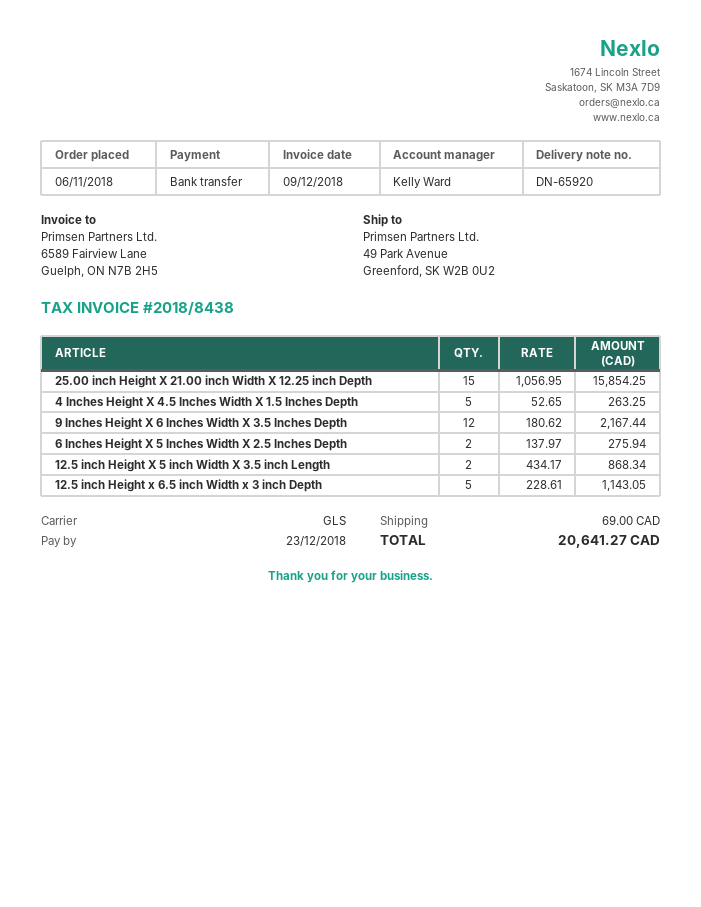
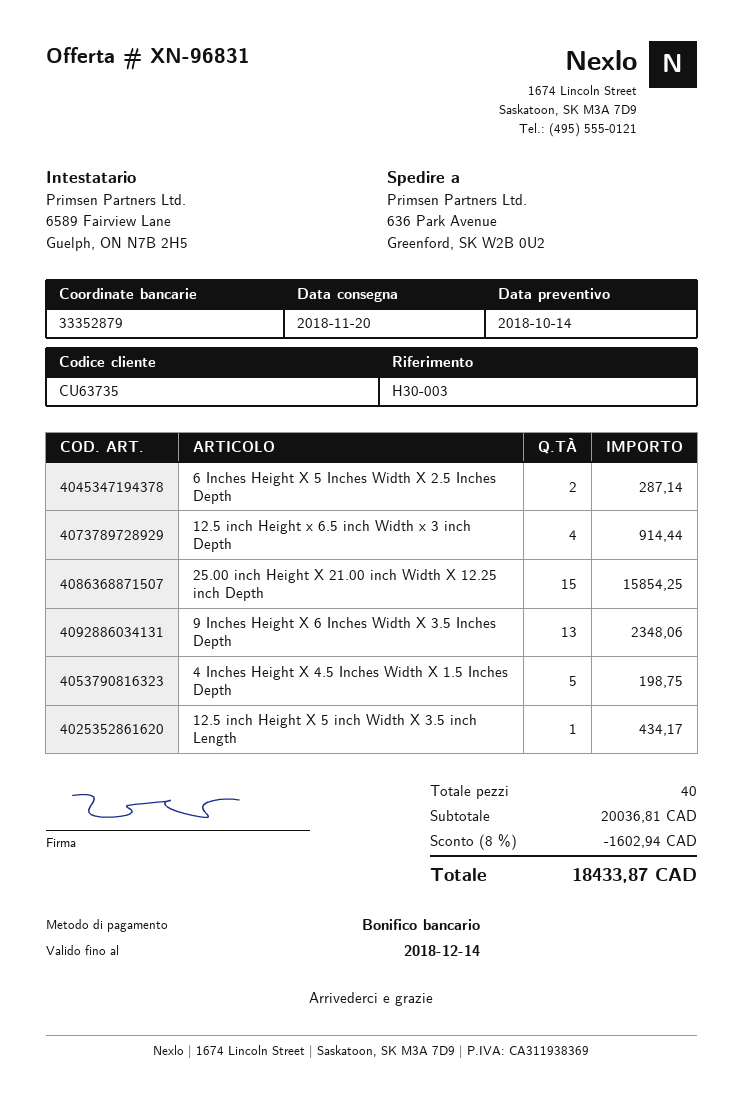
ship to: 49 Park Avenue, Greenford, SK W2B 0U2 -> 636 Park Avenue, Greenford, SK W2B 0U2
4 Inches Height X 4.5 Inches Width X 1.5 Inches Depth: 5 for 263.25 -> 5 for 198.75
9 Inches Height X 6 Inches Width X 3.5 Inches Depth: 12 for 2167.44 -> 13 for 2348.06
6 Inches Height X 5 Inches Width X 2.5 Inches Depth: 2 for 275.94 -> 2 for 287.14
12.5 inch Height X 5 inch Width X 3.5 inch Length: 2 for 868.34 -> 1 for 434.17
12.5 inch Height x 6.5 inch Width x 3 inch Depth: 5 for 1143.05 -> 4 for 914.44
discount: none -> 8% = 1602.94
shipping: 69.00 -> none
total: 20641.27 -> 18433.87

